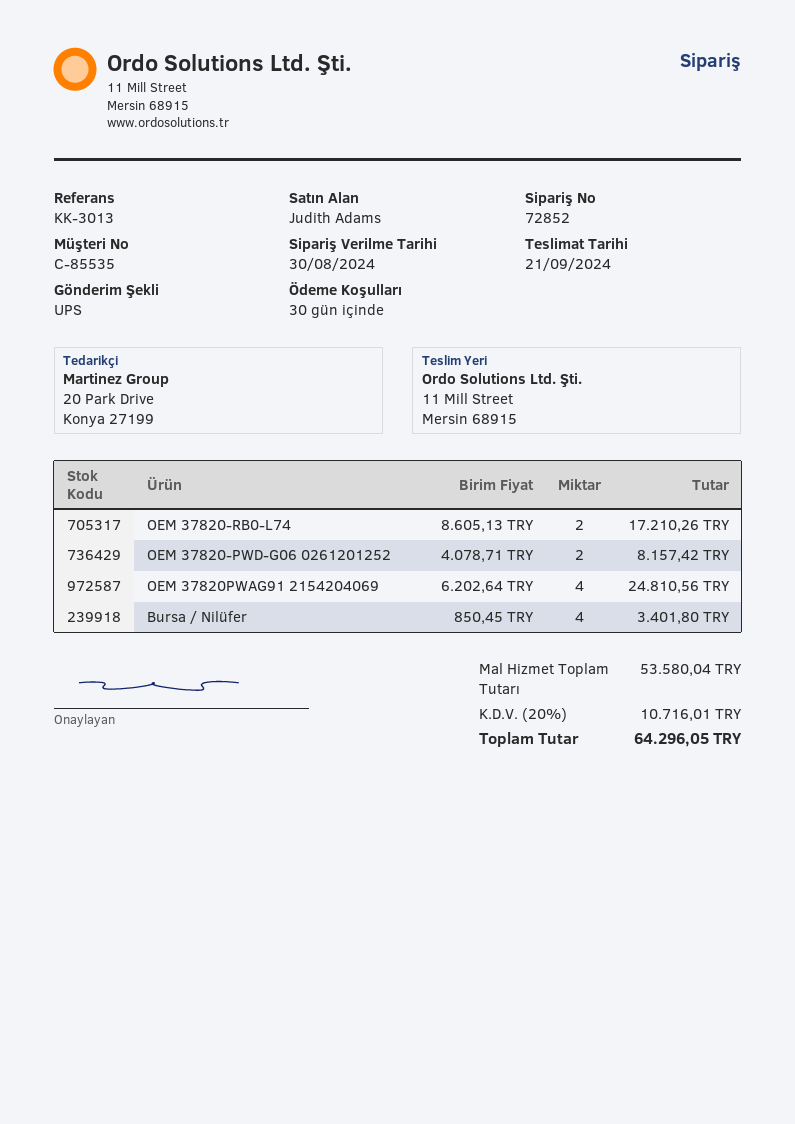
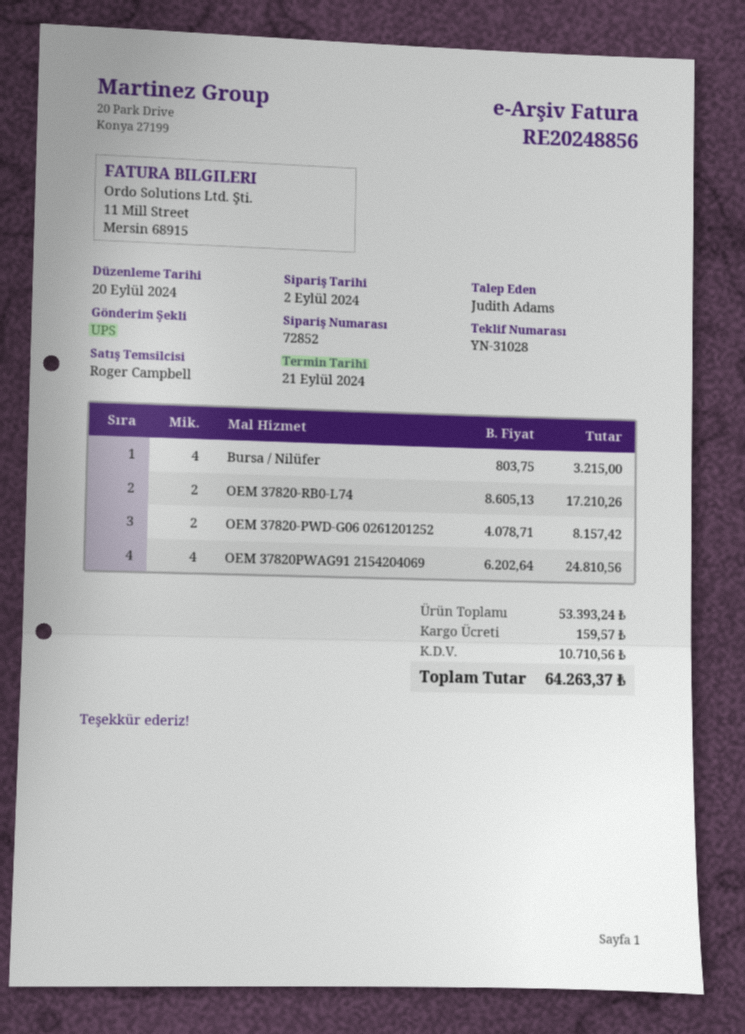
order date: 2024-08-30 -> 2024-09-02
Bursa / Nilüfer: 4 x 850.45 = 3401.80 -> 4 x 803.75 = 3215.00
subtotal: 53580.04 -> 53393.24
shipping: none -> 159.57
tax: 10716.01 -> 10710.56
total: 64296.05 -> 64263.37

